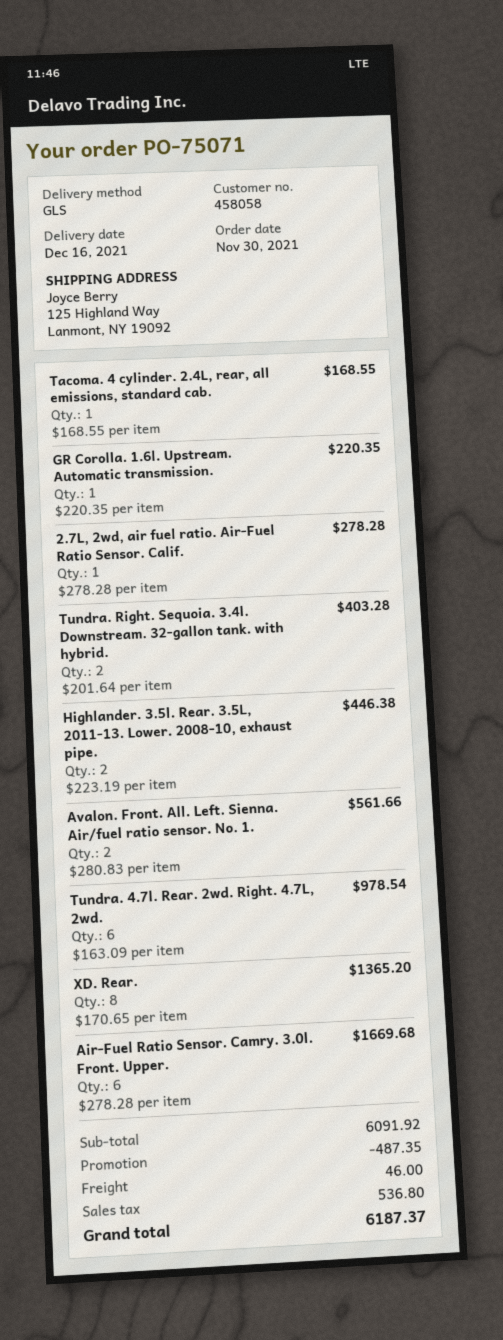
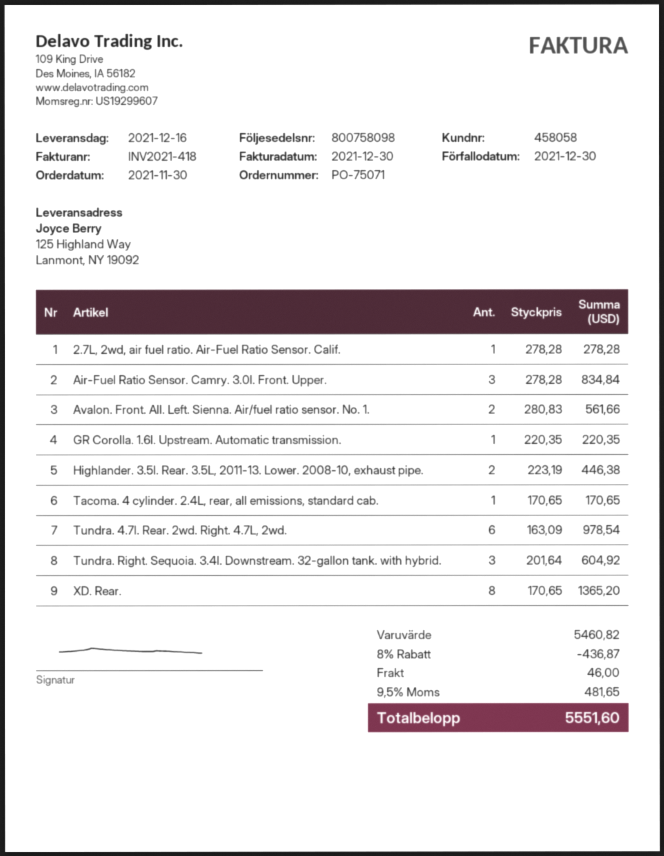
Tacoma. 4 cylinder. 2.4L, rear, all emissions, standard cab.: 1 x 168.55 = 168.55 -> 1 x 170.65 = 170.65
Tundra. Right. Sequoia. 3.4l. Downstream. 32-gallon tank. with hybrid.: 2 x 201.64 = 403.28 -> 3 x 201.64 = 604.92
Air-Fuel Ratio Sensor. Camry. 3.0l. Front. Upper.: 6 x 278.28 = 1669.68 -> 3 x 278.28 = 834.84
subtotal: 6091.92 -> 5460.82
discount: 487.35 -> 436.87
tax: 536.80 -> 481.65
total: 6187.37 -> 5551.60

